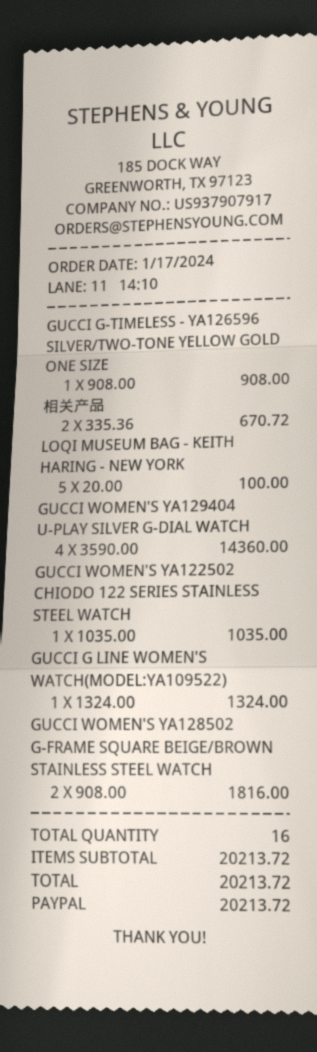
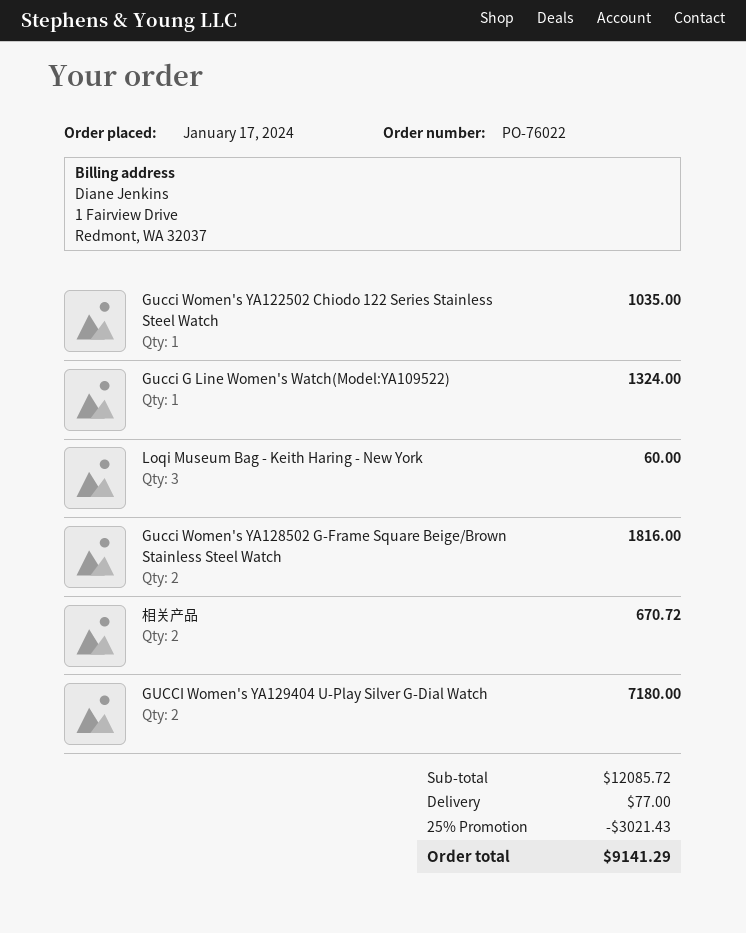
GUCCI G-TIMELESS - YA126596 SILVER/TWO-TONE YELLOW GOLD ONE SIZE: 1 for 908.00 -> none
LOQI MUSEUM BAG - KEITH HARING - NEW YORK: 5 for 100.00 -> 3 for 60.00
GUCCI WOMEN'S YA129404 U-PLAY SILVER G-DIAL WATCH: 4 for 14360.00 -> 2 for 7180.00
subtotal: 20213.72 -> 12085.72
discount: none -> 25% = 3021.43
shipping: none -> 77.00
total: 20213.72 -> 9141.29

